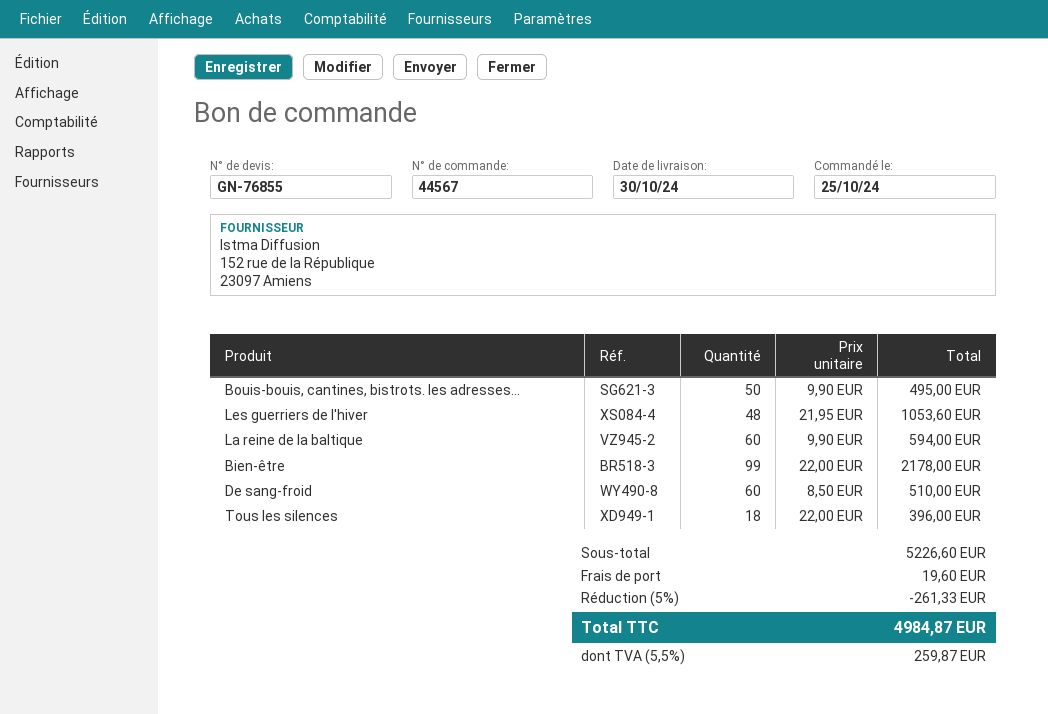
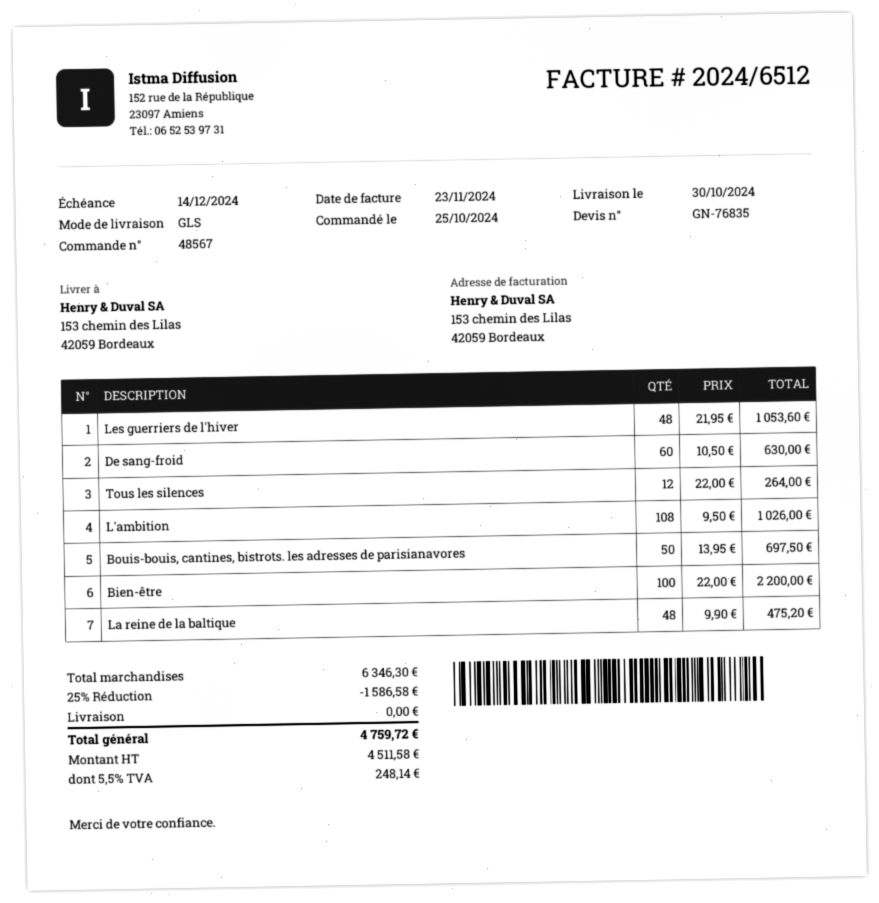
quote number: GN-76855 -> GN-76835
order number: 44567 -> 48567
Bouis-bouis, cantines, bistrots. les adresses...: 50 x 9.90 = 495.00 -> 50 x 13.95 = 697.50
La reine de la baltique: 60 x 9.90 = 594.00 -> 48 x 9.90 = 475.20
Bien-être: 99 x 22.00 = 2178.00 -> 100 x 22.00 = 2200.00
De sang-froid: 60 x 8.50 = 510.00 -> 60 x 10.50 = 630.00
Tous les silences: 18 x 22.00 = 396.00 -> 12 x 22.00 = 264.00
L'ambition: none -> 108 x 9.50 = 1026.00
subtotal: 5226.60 -> 6346.30
discount: 5% = 261.33 -> 25% = 1586.58
shipping: 19.60 -> 0.00
tax: 5.5% = 259.87 -> 5.5% = 248.14
total: 4984.87 -> 4759.72

